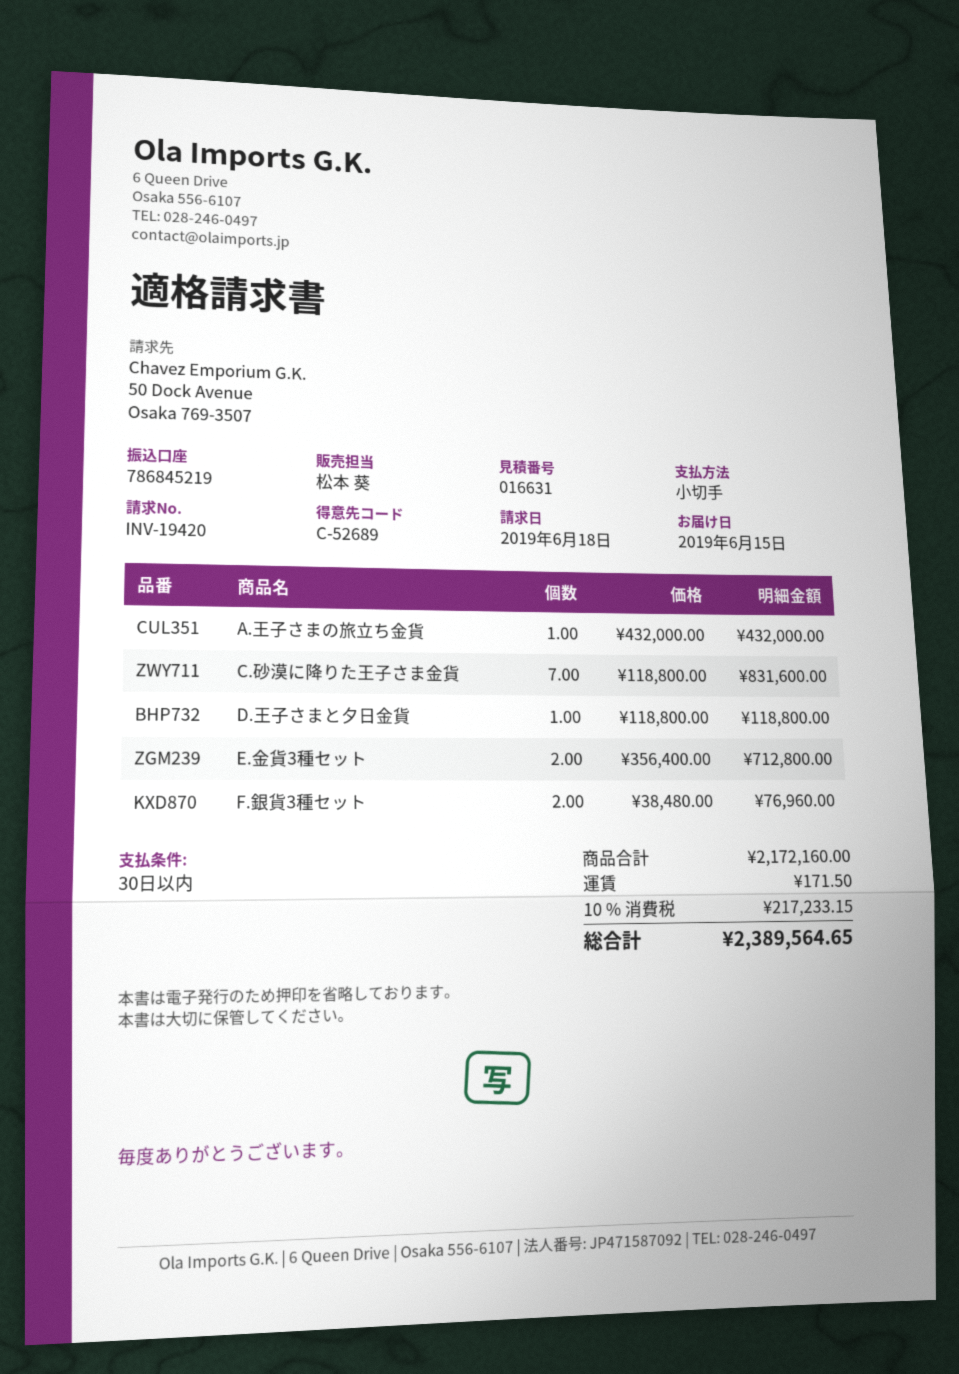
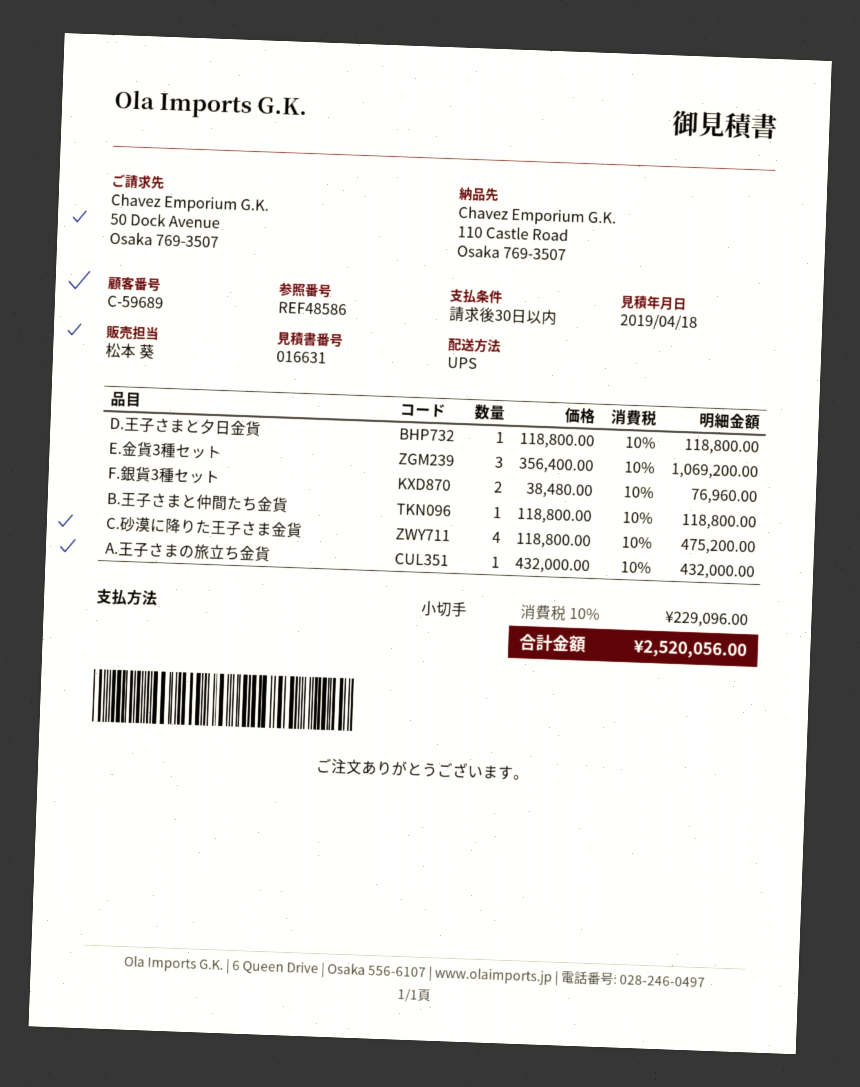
customer number: C-52689 -> C-59689
C.砂漠に降りた王子さま金貨: 7 x 118800.00 = 831600.00 -> 4 x 118800.00 = 475200.00
E.金貨3種セット: 2 x 356400.00 = 712800.00 -> 3 x 356400.00 = 1069200.00
B.王子さまと仲間たち金貨: none -> 1 x 118800.00 = 118800.00
shipping: 171.50 -> none
tax: 10% = 217233.15 -> 10% = 229096.00
total: 2389564.65 -> 2520056.00

